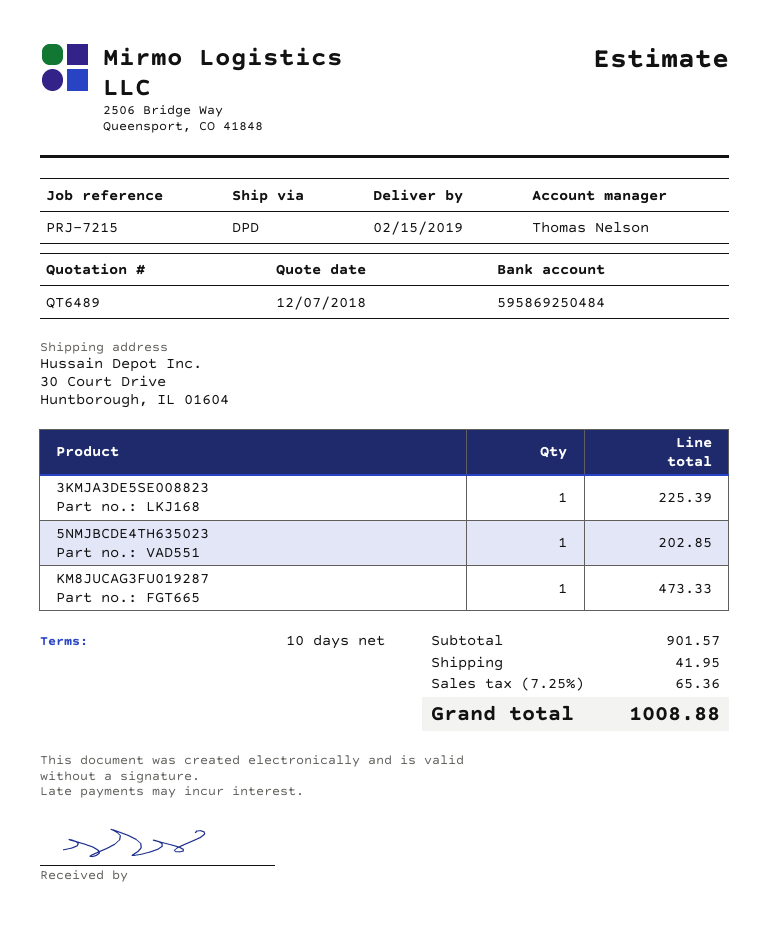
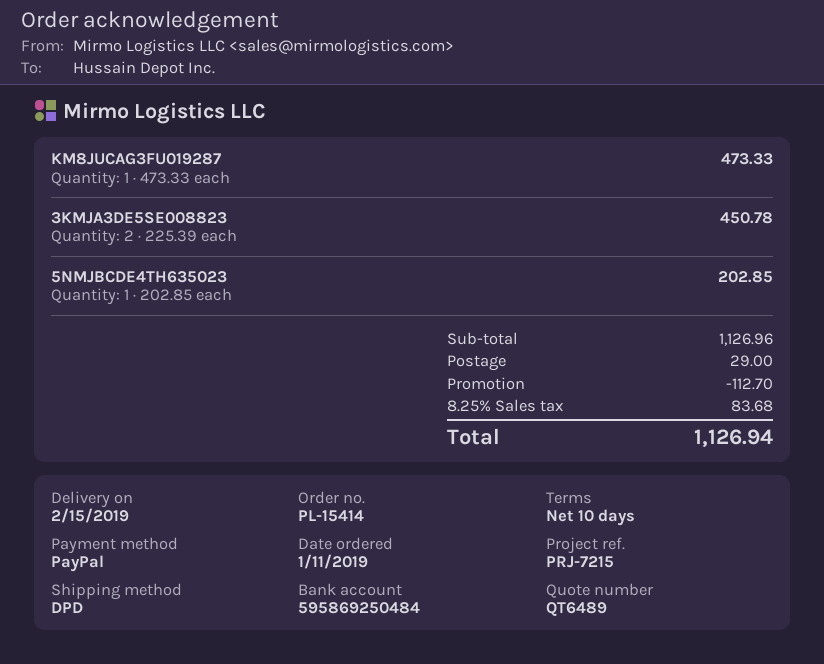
3KMJA3DE5SE008823: 1 for 225.39 -> 2 for 450.78
subtotal: 901.57 -> 1126.96
discount: none -> 112.70
shipping: 41.95 -> 29.00
tax: 7.25% = 65.36 -> 8.25% = 83.68
total: 1008.88 -> 1126.94

